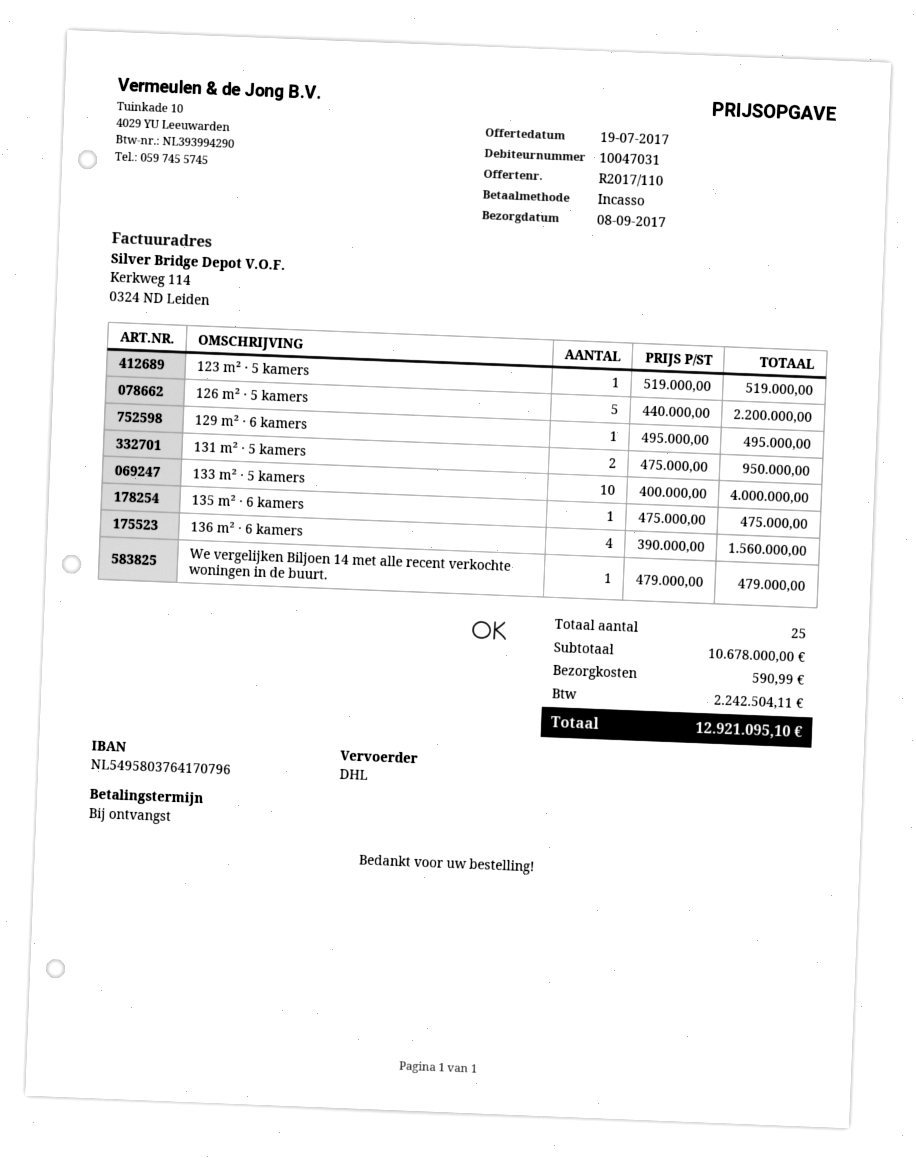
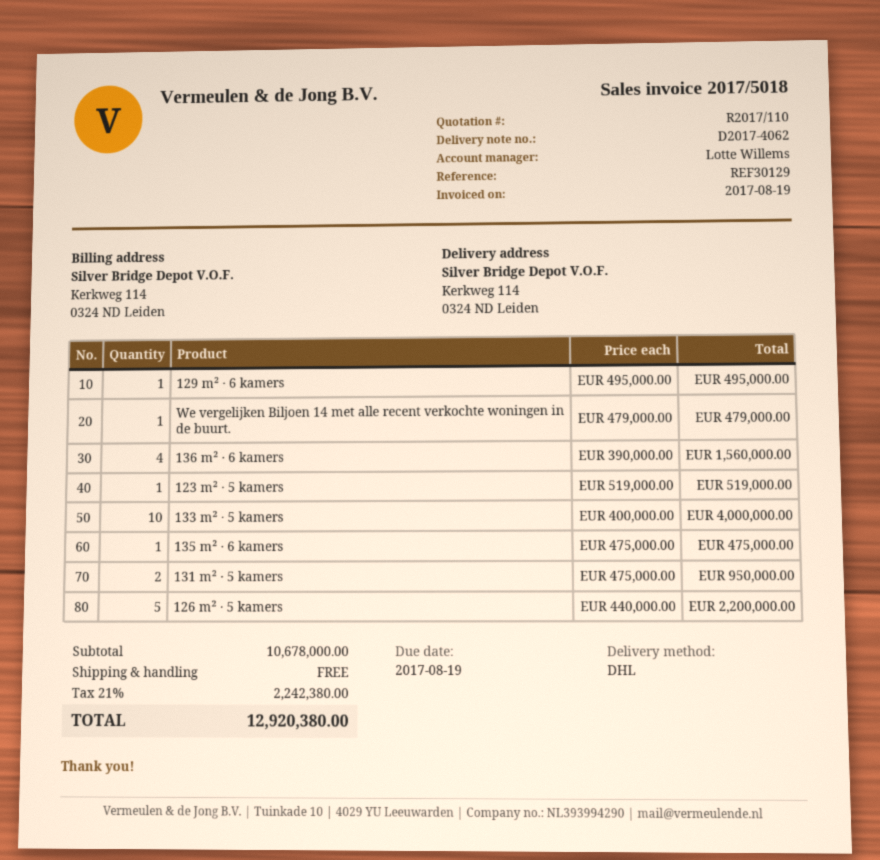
shipping: 590.99 -> 0.00
tax: 2242504.11 -> 2242380.00
total: 12921095.10 -> 12920380.00

